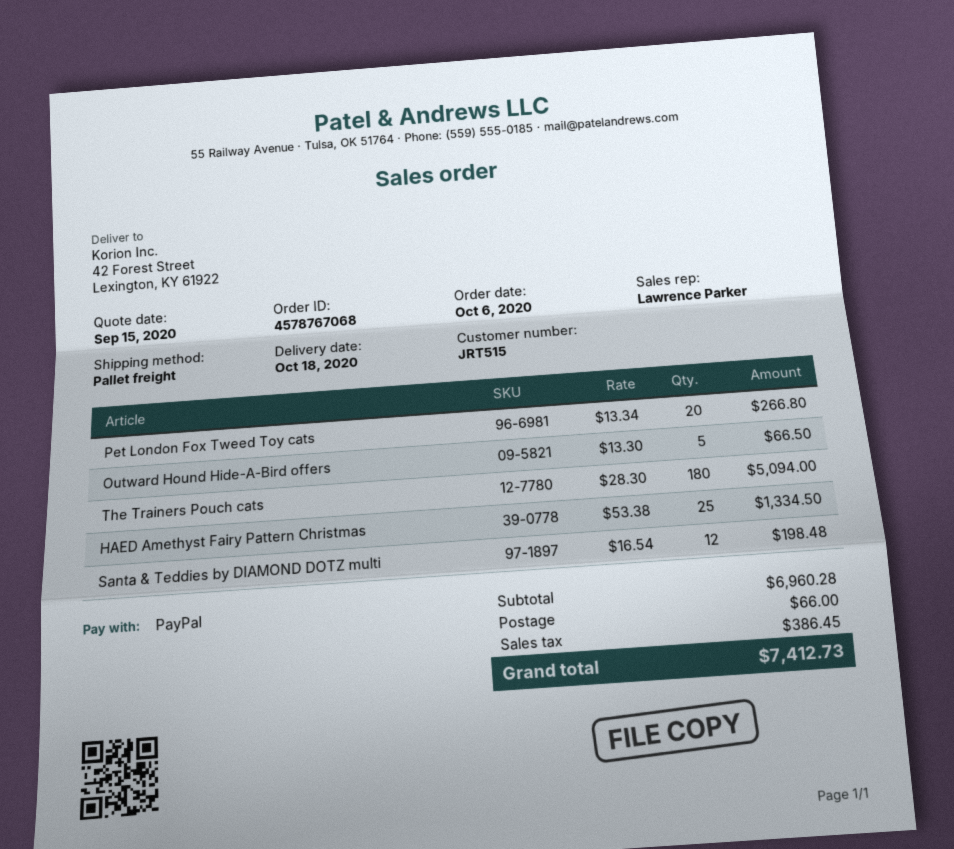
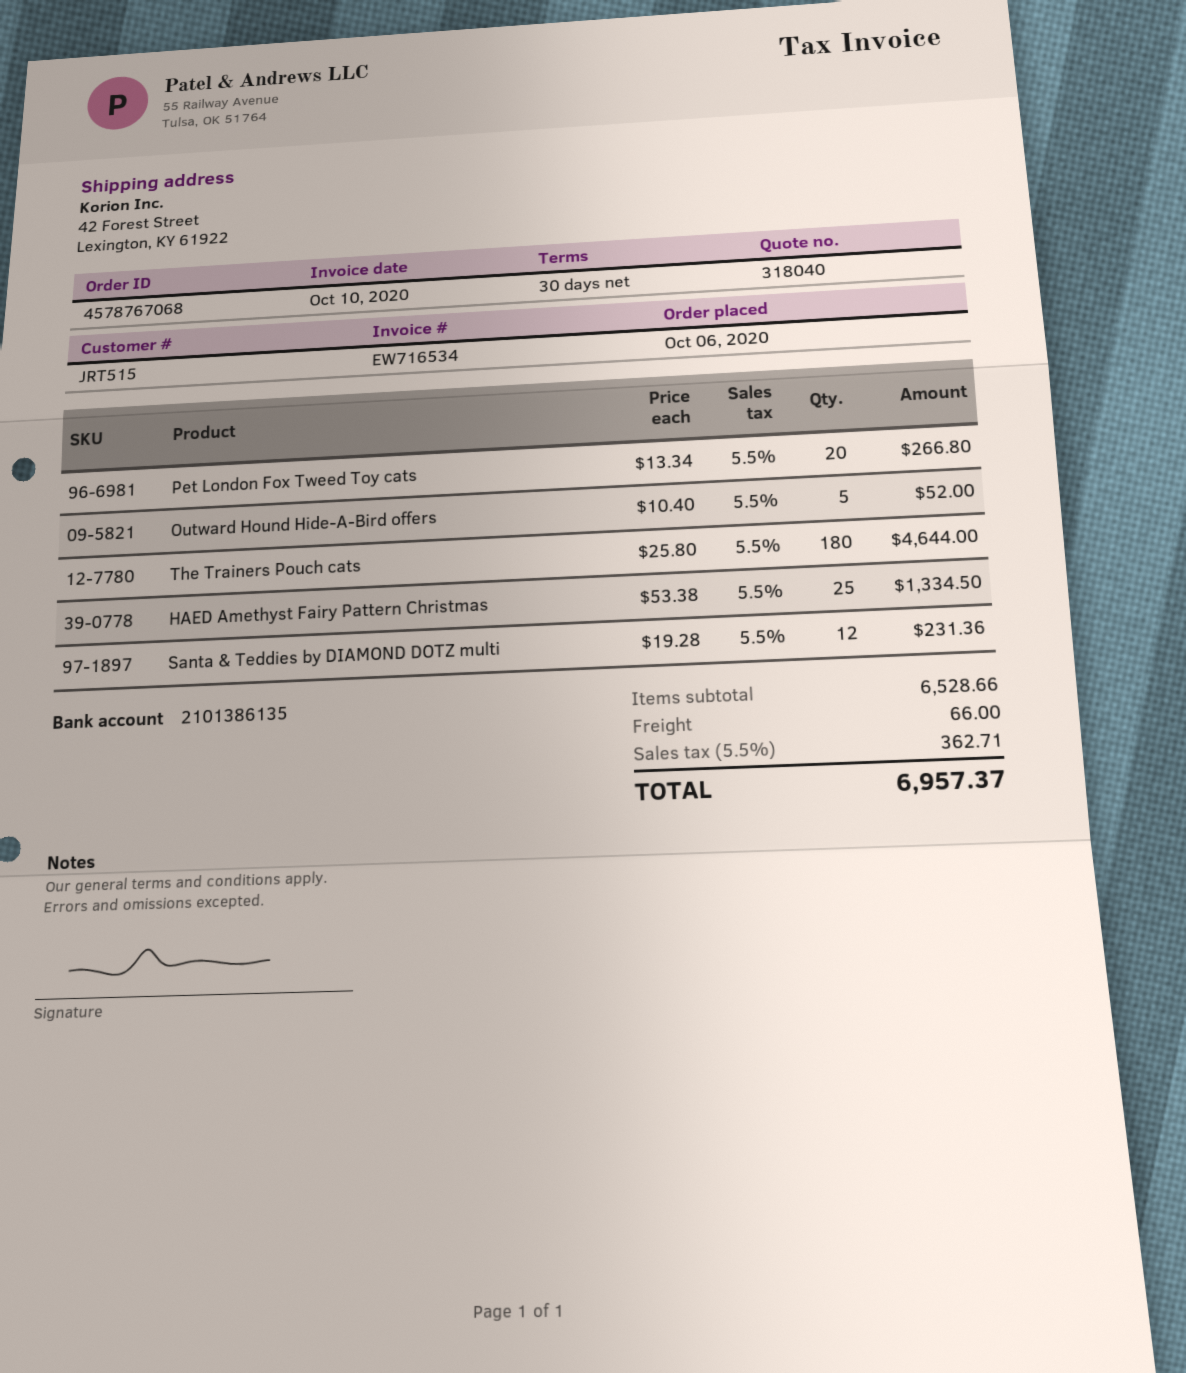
Outward Hound Hide-A-Bird offers: 5 x 13.30 = 66.50 -> 5 x 10.40 = 52.00
The Trainers Pouch cats: 180 x 28.30 = 5094.00 -> 180 x 25.80 = 4644.00
Santa & Teddies by DIAMOND DOTZ multi: 12 x 16.54 = 198.48 -> 12 x 19.28 = 231.36
subtotal: 6960.28 -> 6528.66
tax: 386.45 -> 362.71
total: 7412.73 -> 6957.37

